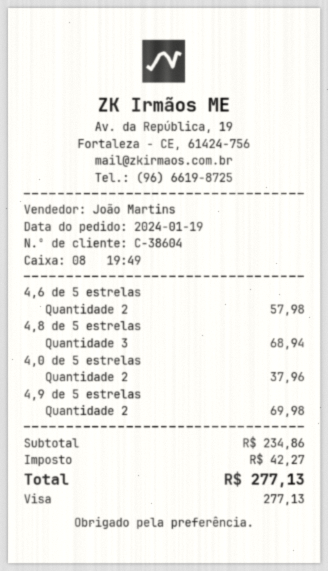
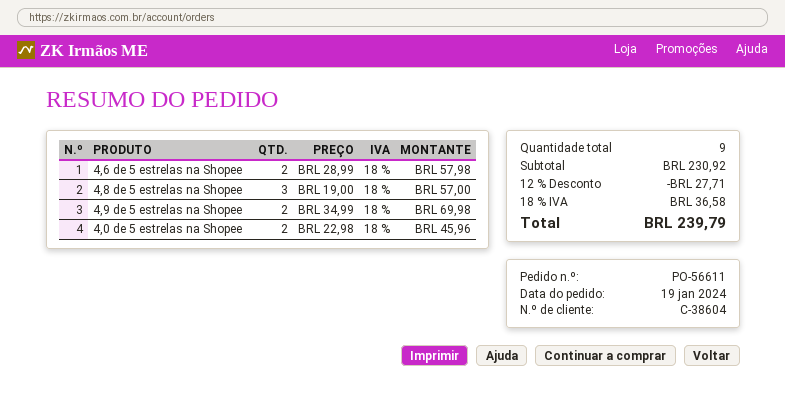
4,8 de 5 estrelas: 3 for 68.94 -> 3 for 57.00
4,0 de 5 estrelas: 2 for 37.96 -> 2 for 45.96
subtotal: 234.86 -> 230.92
discount: none -> 12% = 27.71
tax: 42.27 -> 36.58
total: 277.13 -> 239.79

